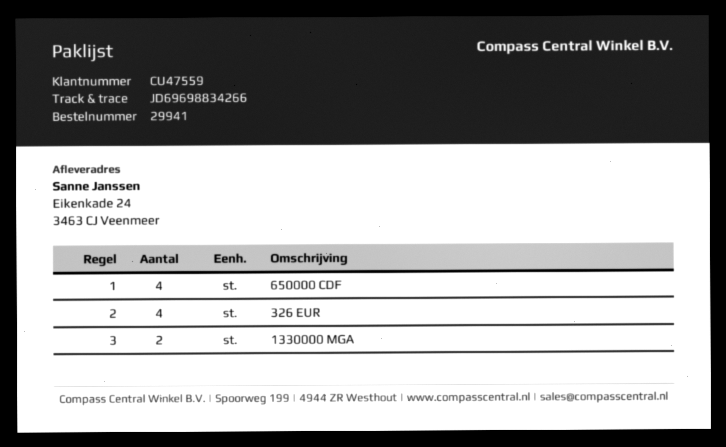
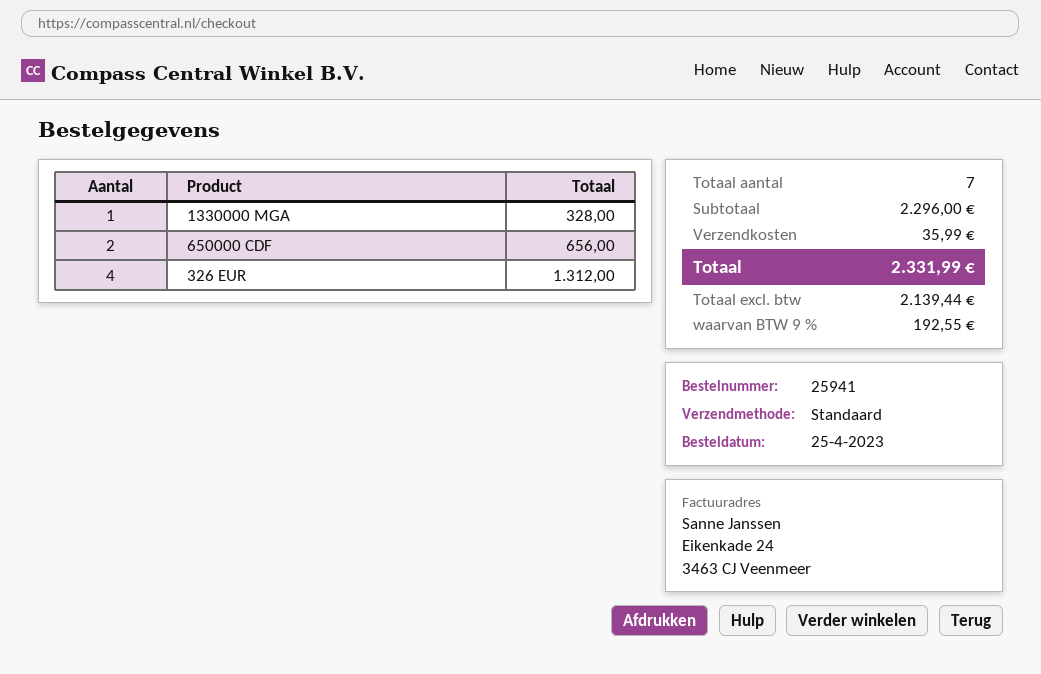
order number: 29941 -> 25941
650000 CDF: 4 -> 2
1330000 MGA: 2 -> 1

